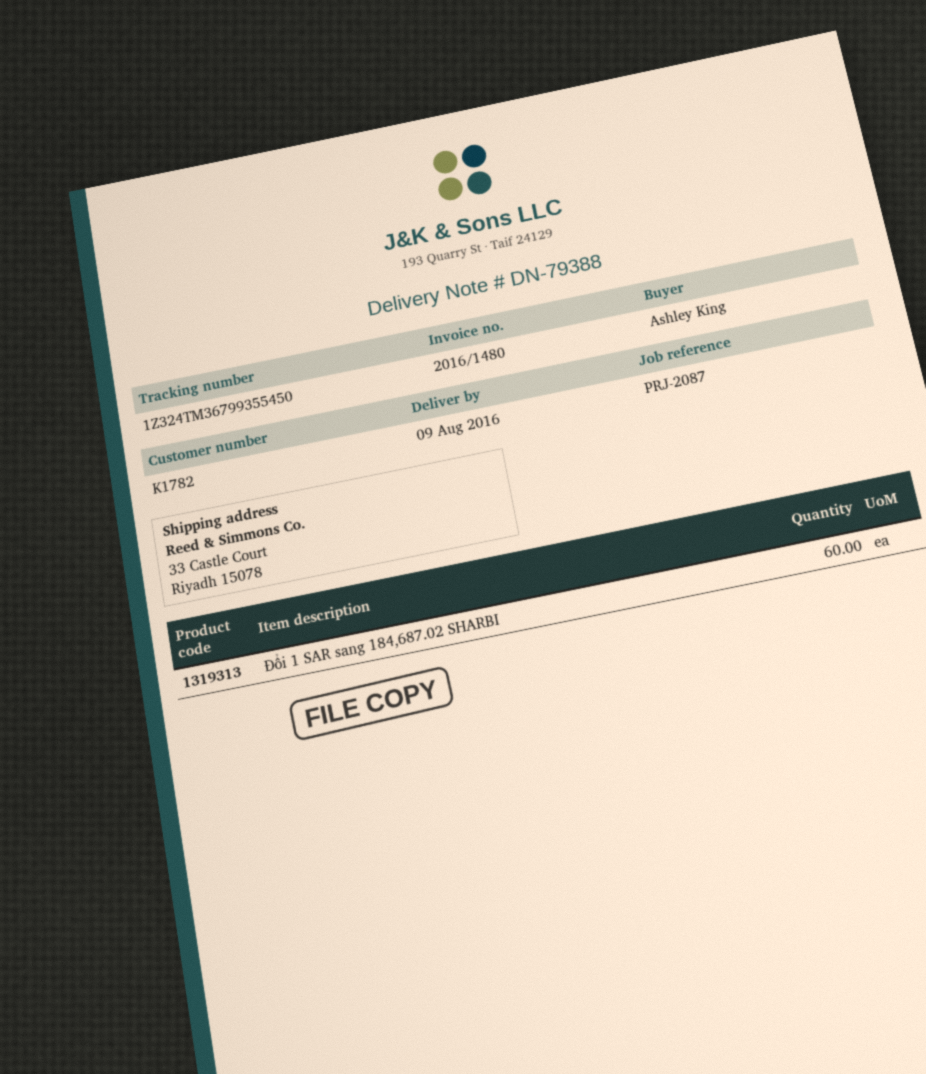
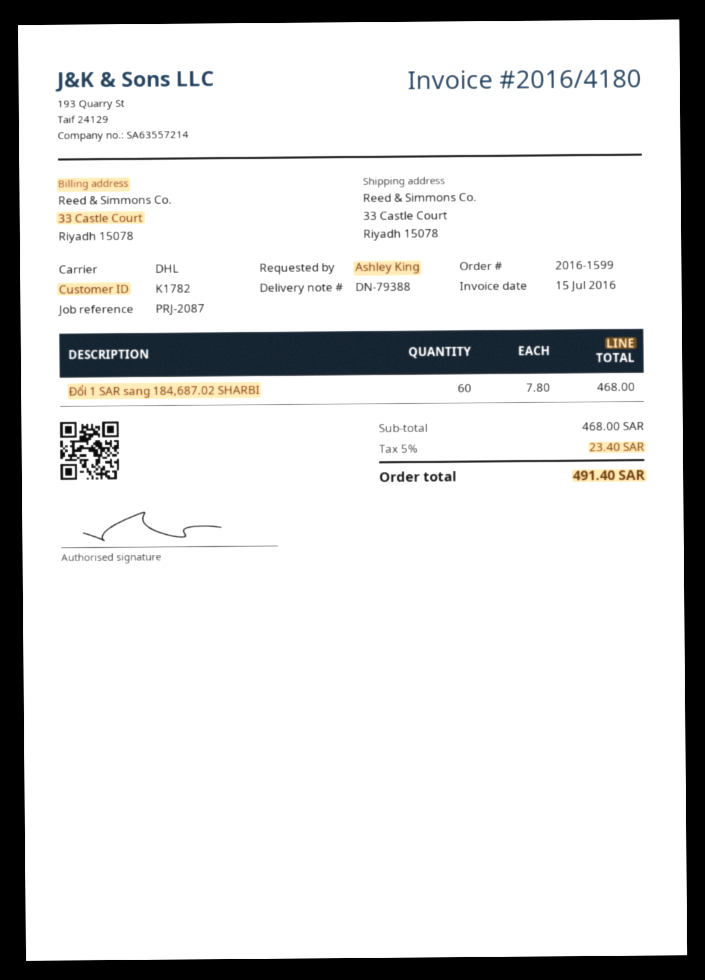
invoice number: 2016/1480 -> 2016/4180

